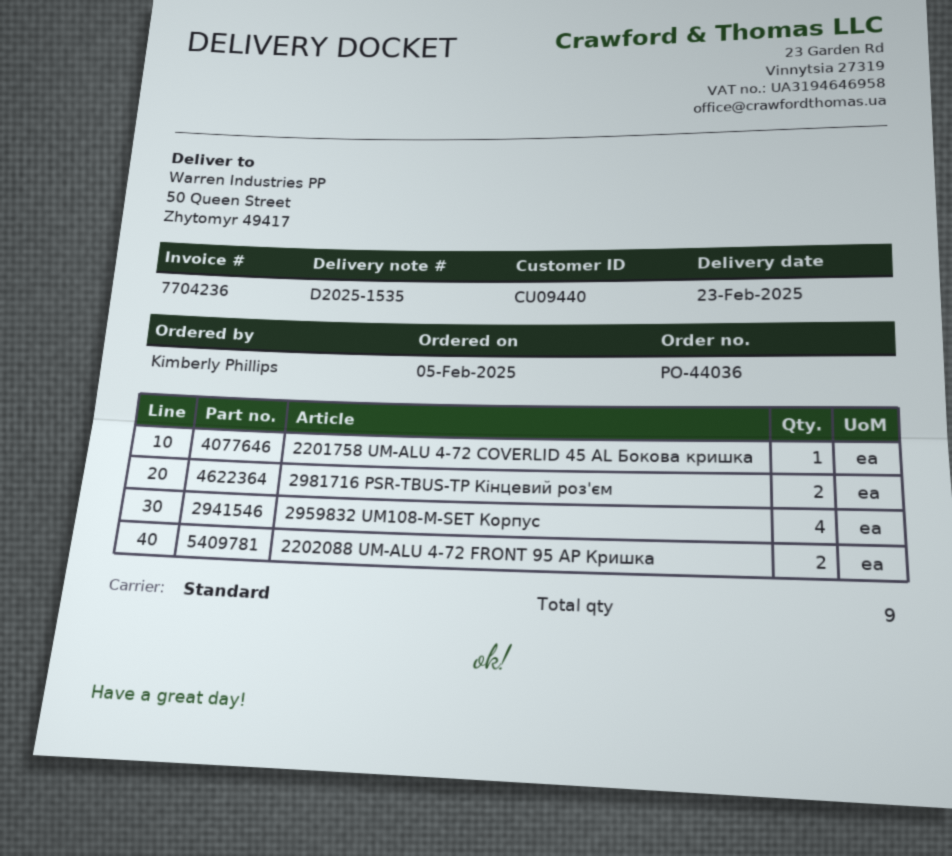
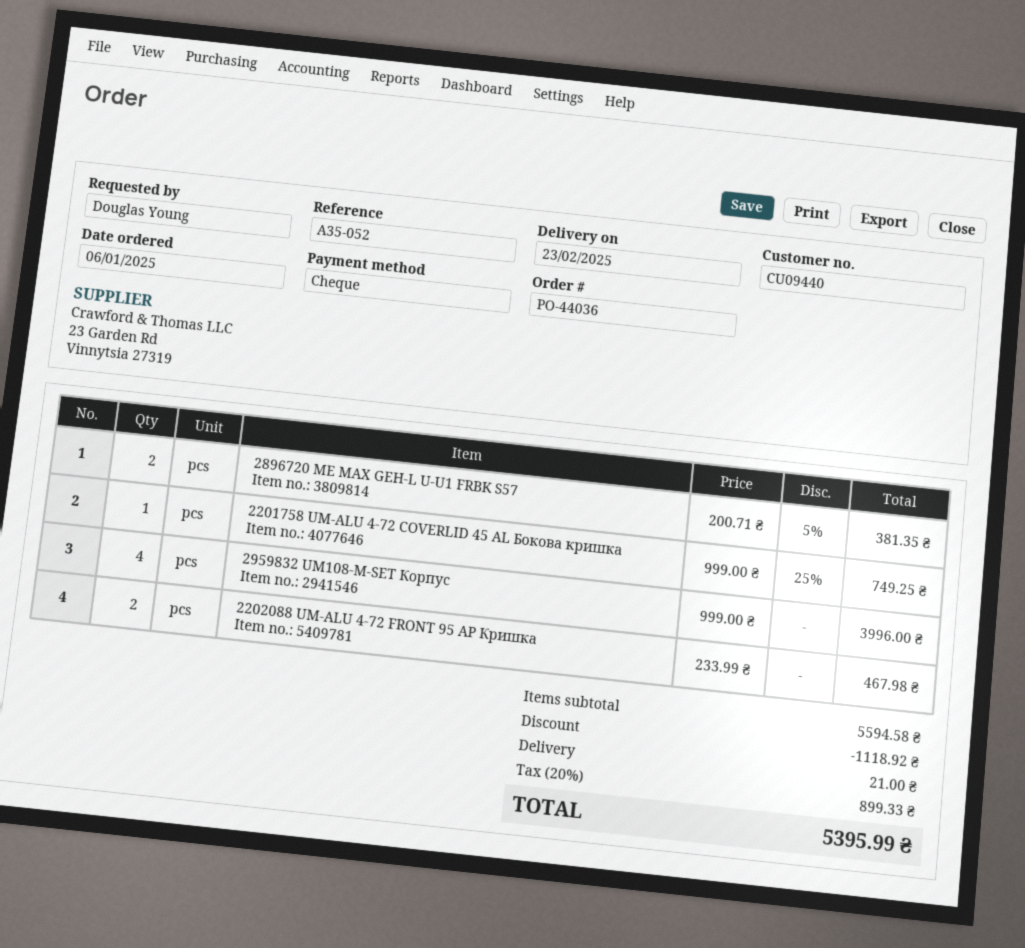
order date: 2025-02-05 -> 2025-01-06
ordered by: Kimberly Phillips -> Douglas Young
2981716 PSR-TBUS-TP Кінцевий роз'єм: 2 -> none
2896720 ME MAX GEH-L U-U1 FRBK S57: none -> 2

